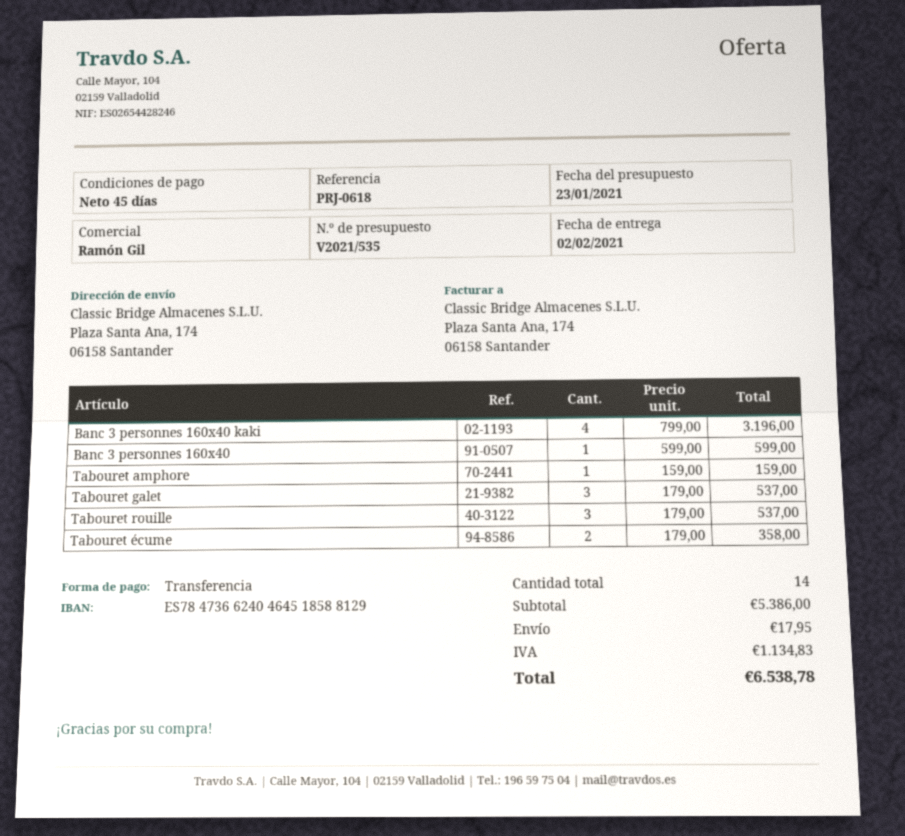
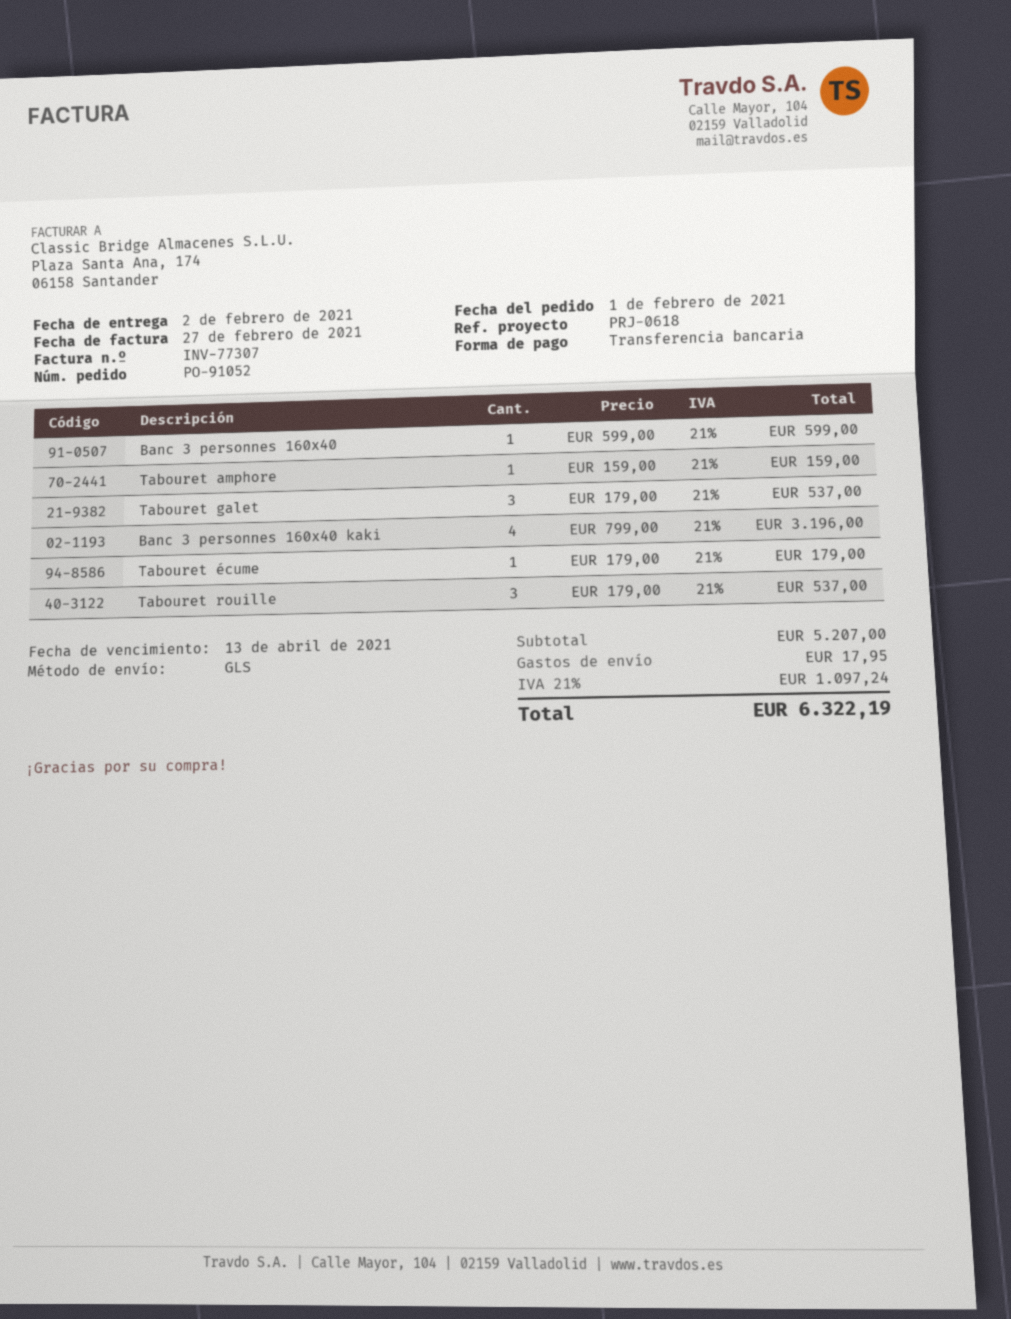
Tabouret écume: 2 x 179.00 = 358.00 -> 1 x 179.00 = 179.00
subtotal: 5386.00 -> 5207.00
tax: 1134.83 -> 1097.24
total: 6538.78 -> 6322.19

